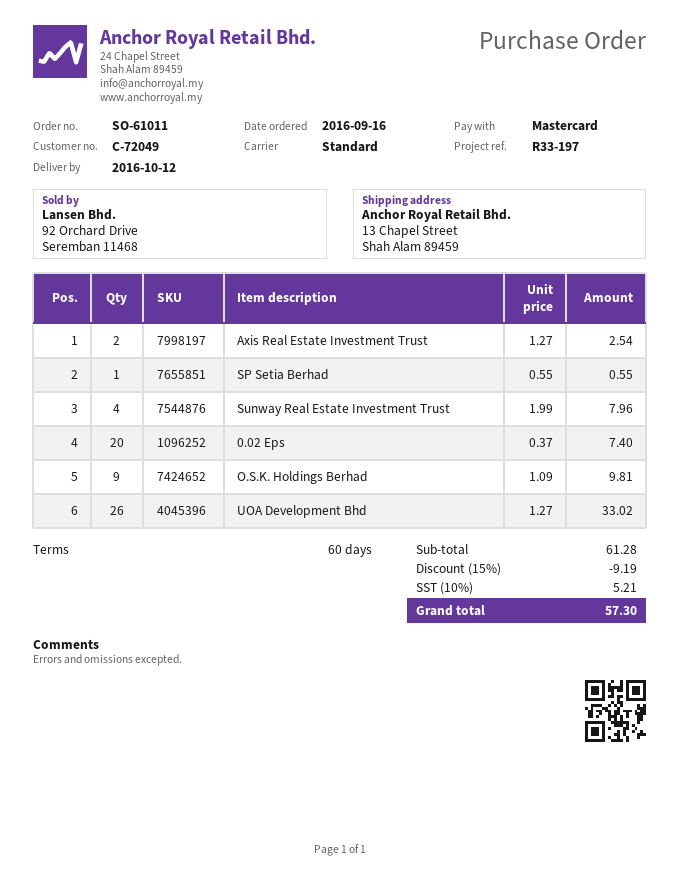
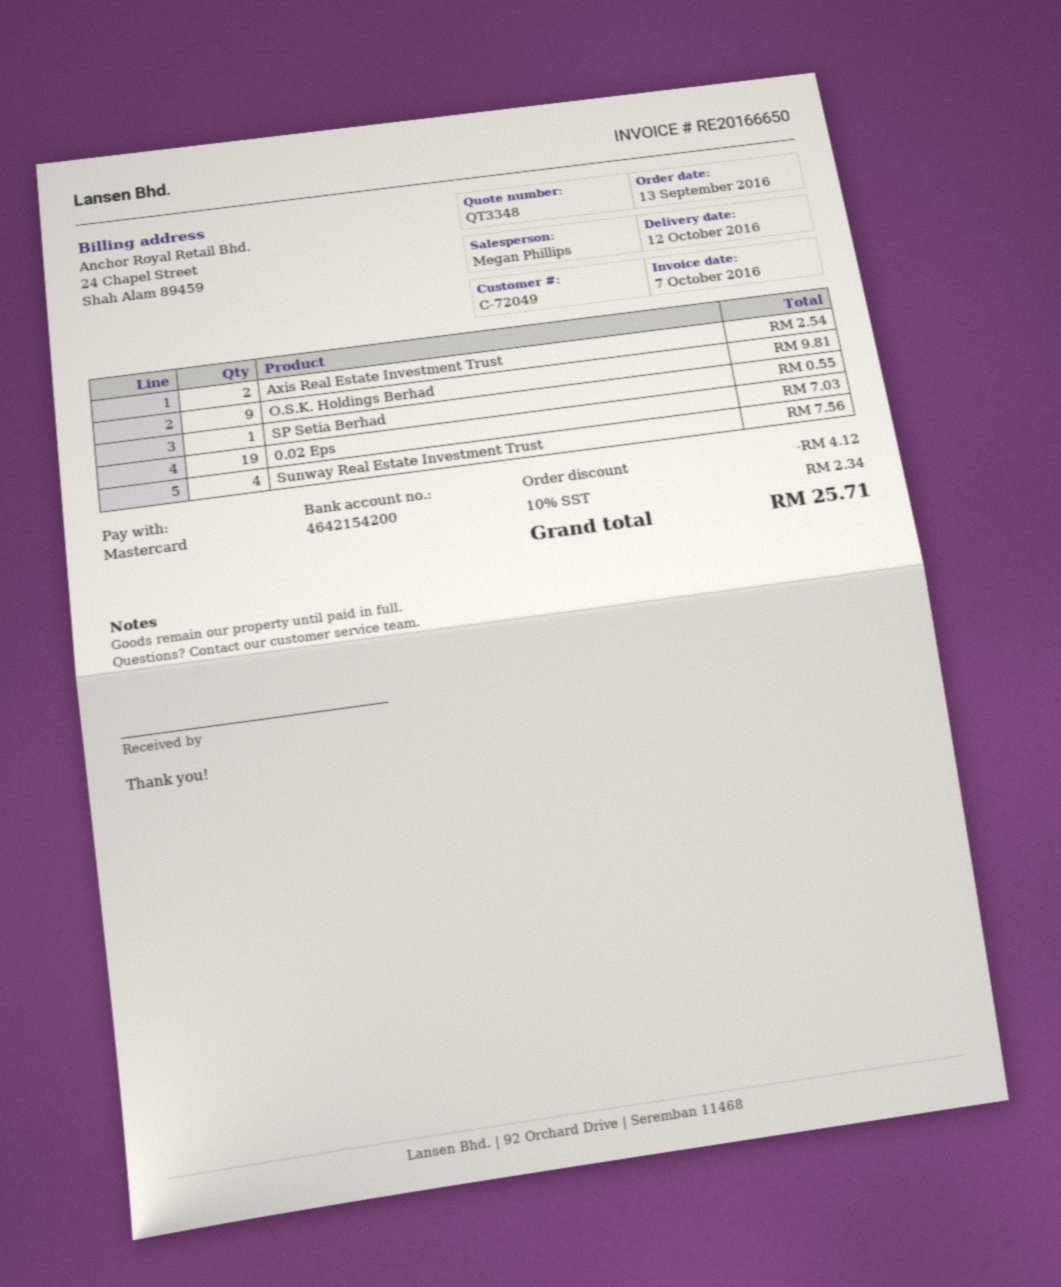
order date: 2016-09-16 -> 2016-09-13
Sunway Real Estate Investment Trust: 4 for 7.96 -> 4 for 7.56
0.02 Eps: 20 for 7.40 -> 19 for 7.03
UOA Development Bhd: 26 for 33.02 -> none
discount: 9.19 -> 4.12
tax: 10% = 5.21 -> 10% = 2.34
total: 57.30 -> 25.71

